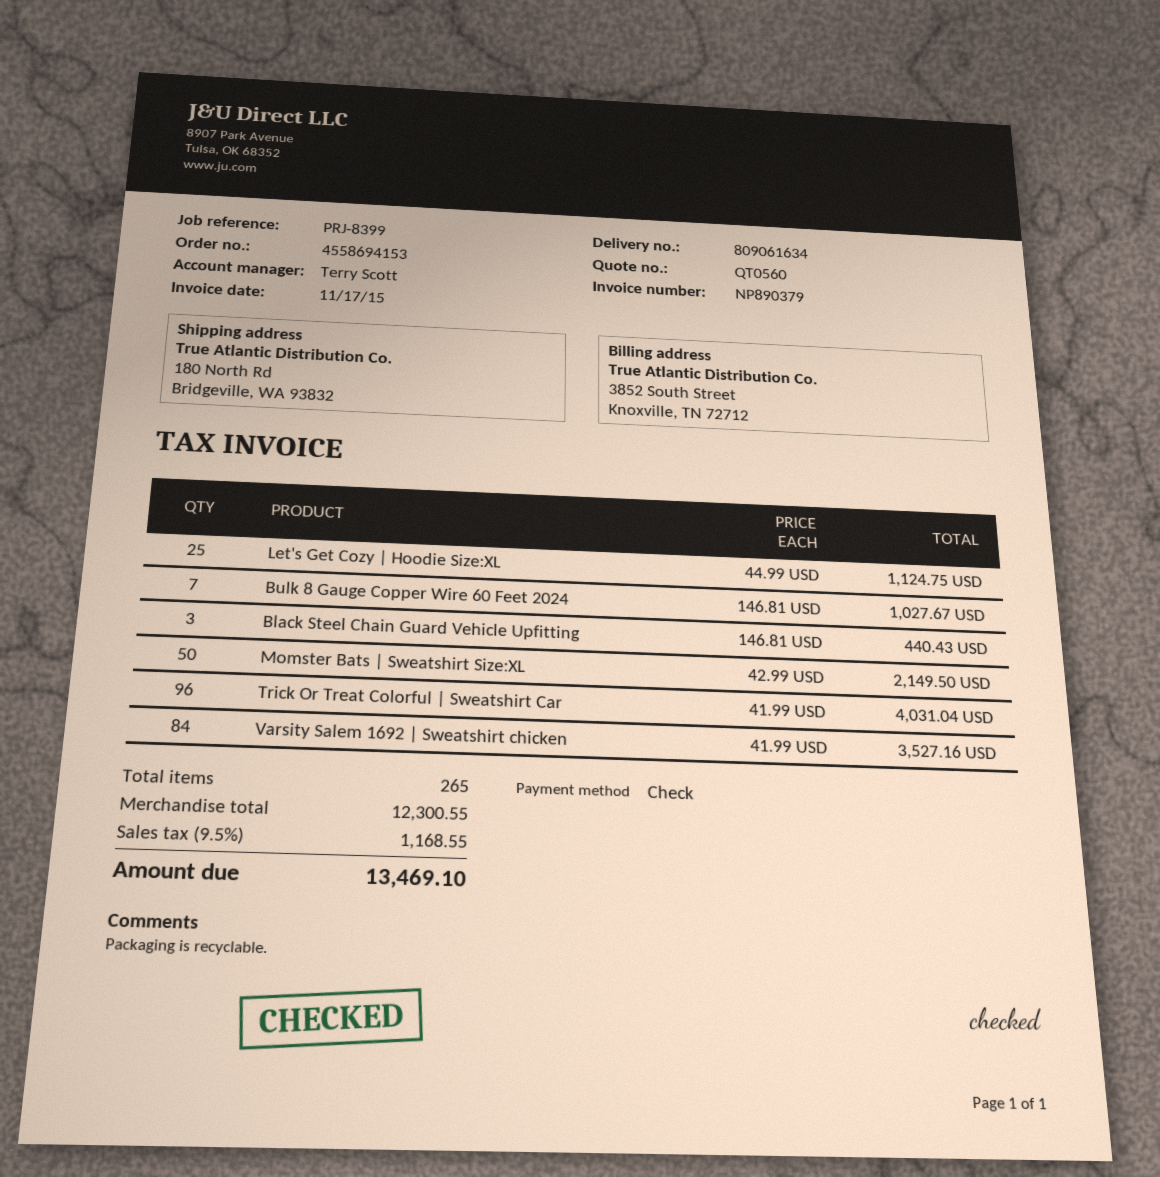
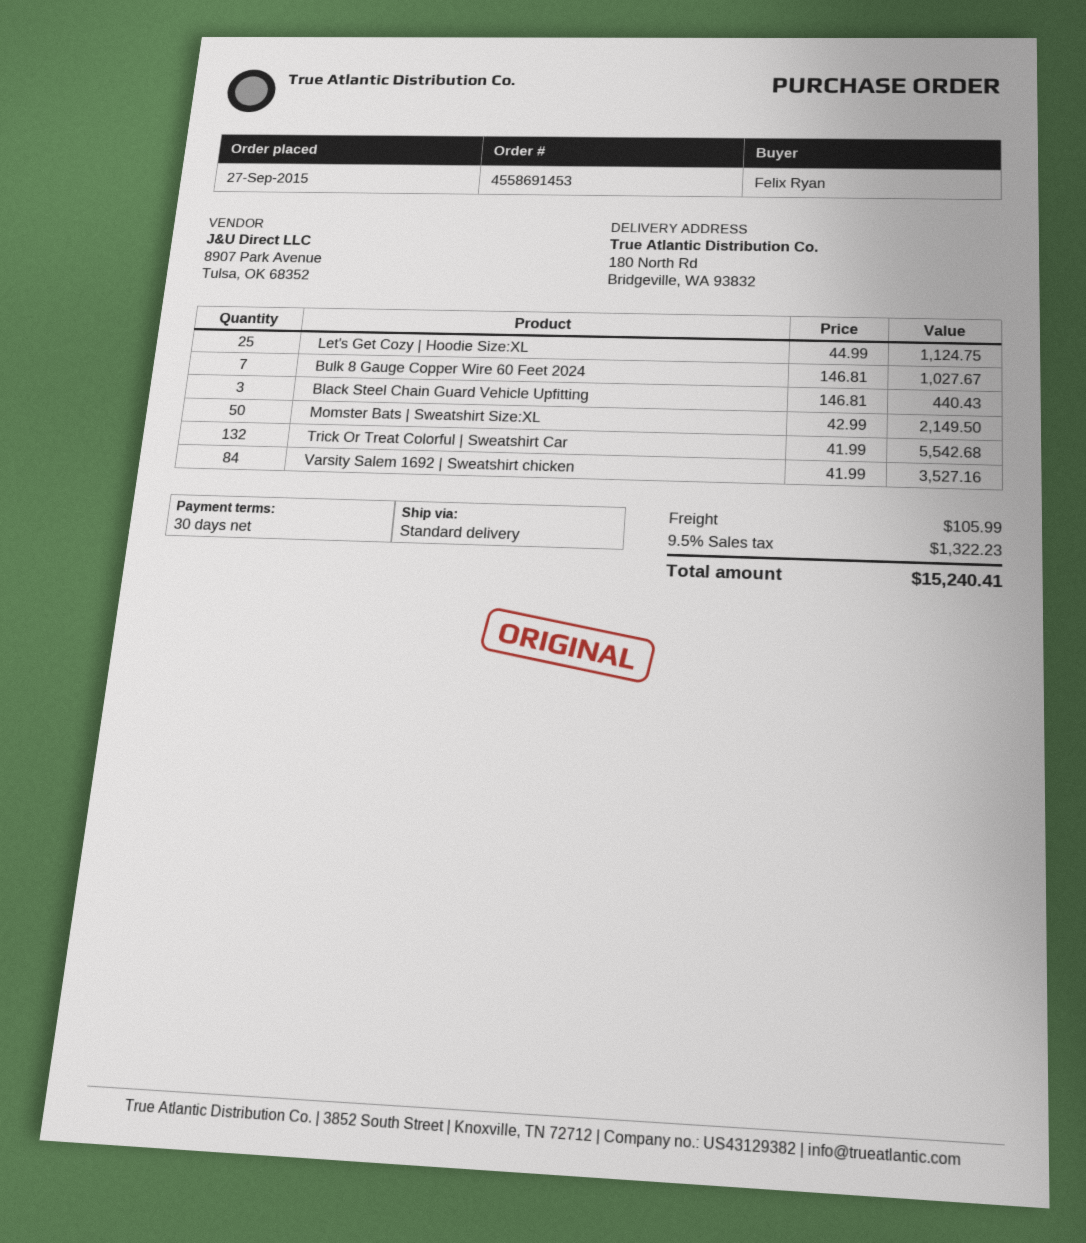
order number: 4558694153 -> 4558691453
Trick Or Treat Colorful | Sweatshirt Car: 96 x 41.99 = 4031.04 -> 132 x 41.99 = 5542.68
shipping: none -> 105.99
tax: 9.5% = 1168.55 -> 9.5% = 1322.23
total: 13469.10 -> 15240.41

